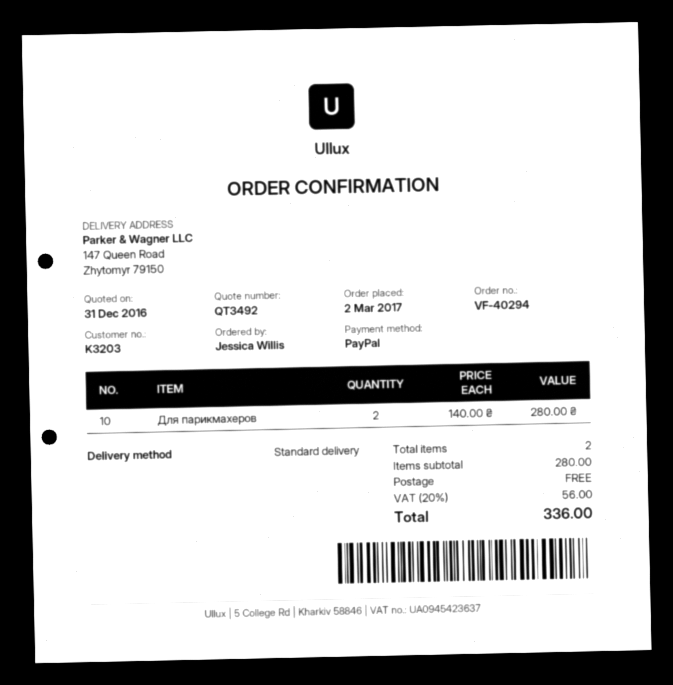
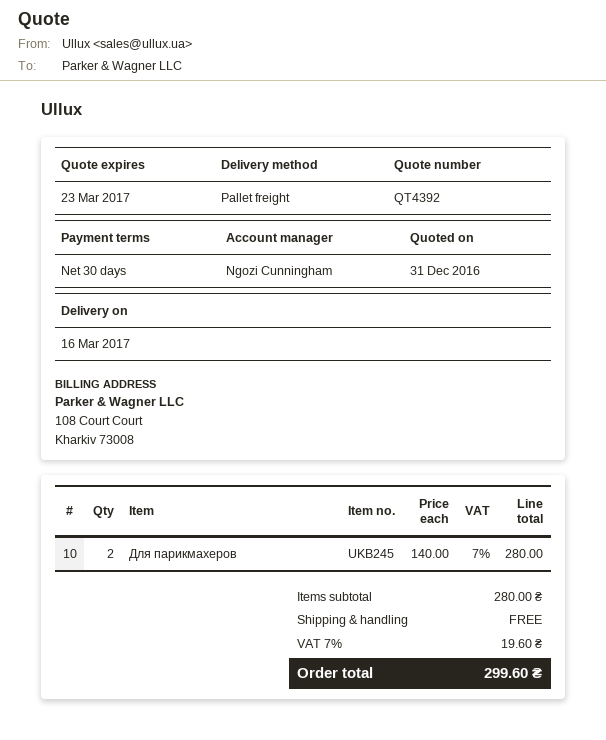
quote number: QT3492 -> QT4392
shipping method: standard -> pallet freight
tax: 20% = 56.00 -> 7% = 19.60
total: 336.00 -> 299.60

